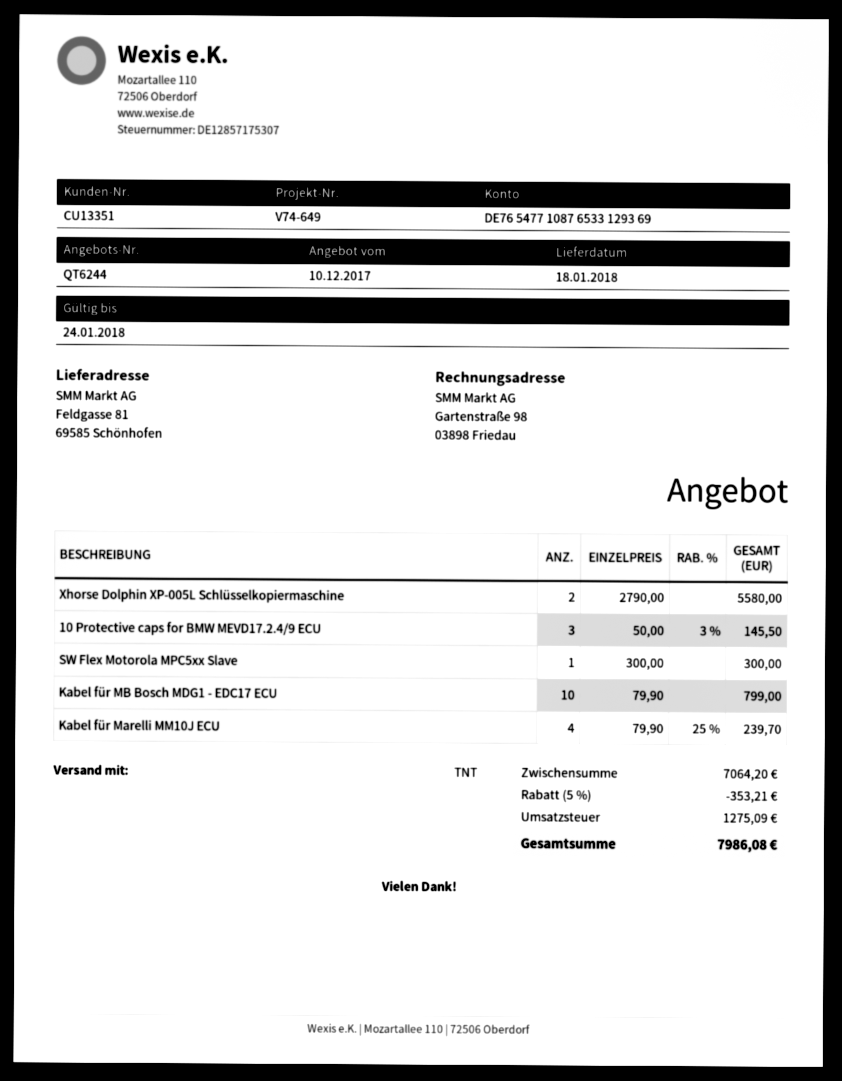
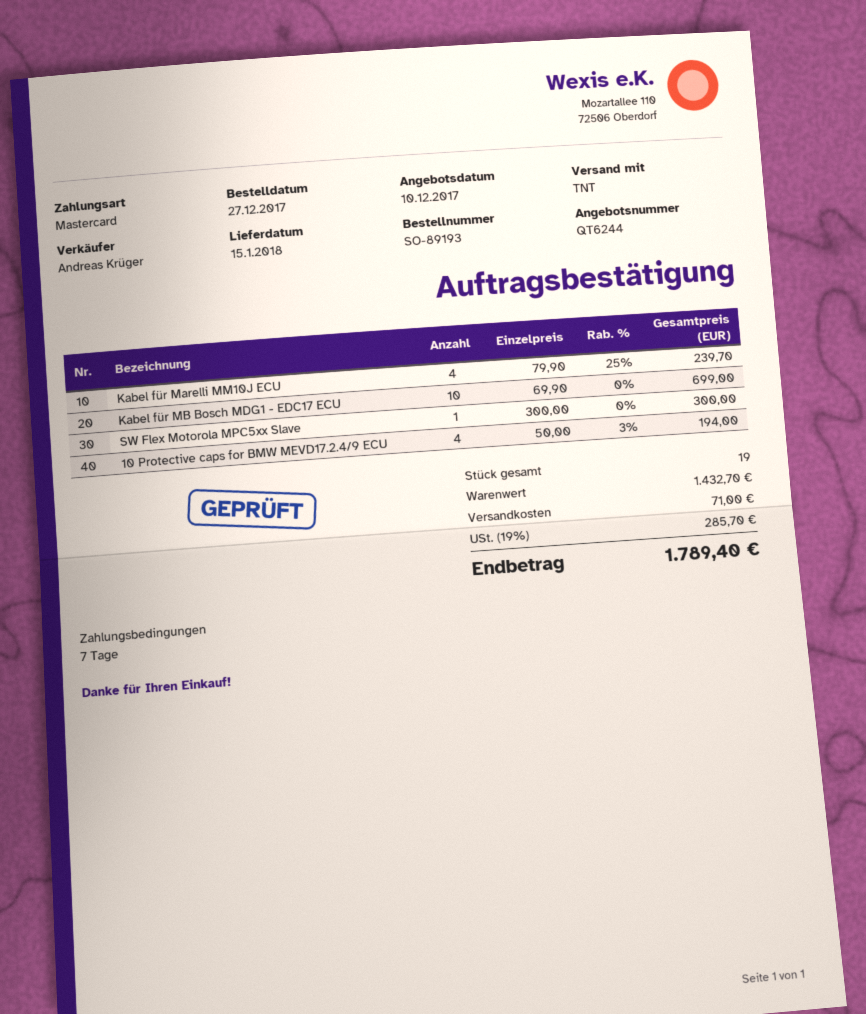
delivery date: 2018-01-18 -> 2018-01-15
Xhorse Dolphin XP-005L Schlüsselkopiermaschine: 2 x 2790.00 = 5580.00 -> none
10 Protective caps for BMW MEVD17.2.4/9 ECU: 3 x 50.00 - 3% = 145.50 -> 4 x 50.00 - 3% = 194.00
Kabel für MB Bosch MDG1 - EDC17 ECU: 10 x 79.90 = 799.00 -> 10 x 69.90 = 699.00
subtotal: 7064.20 -> 1432.70
discount: 5% = 353.21 -> none
shipping: none -> 71.00
tax: 1275.09 -> 285.70
total: 7986.08 -> 1789.40

